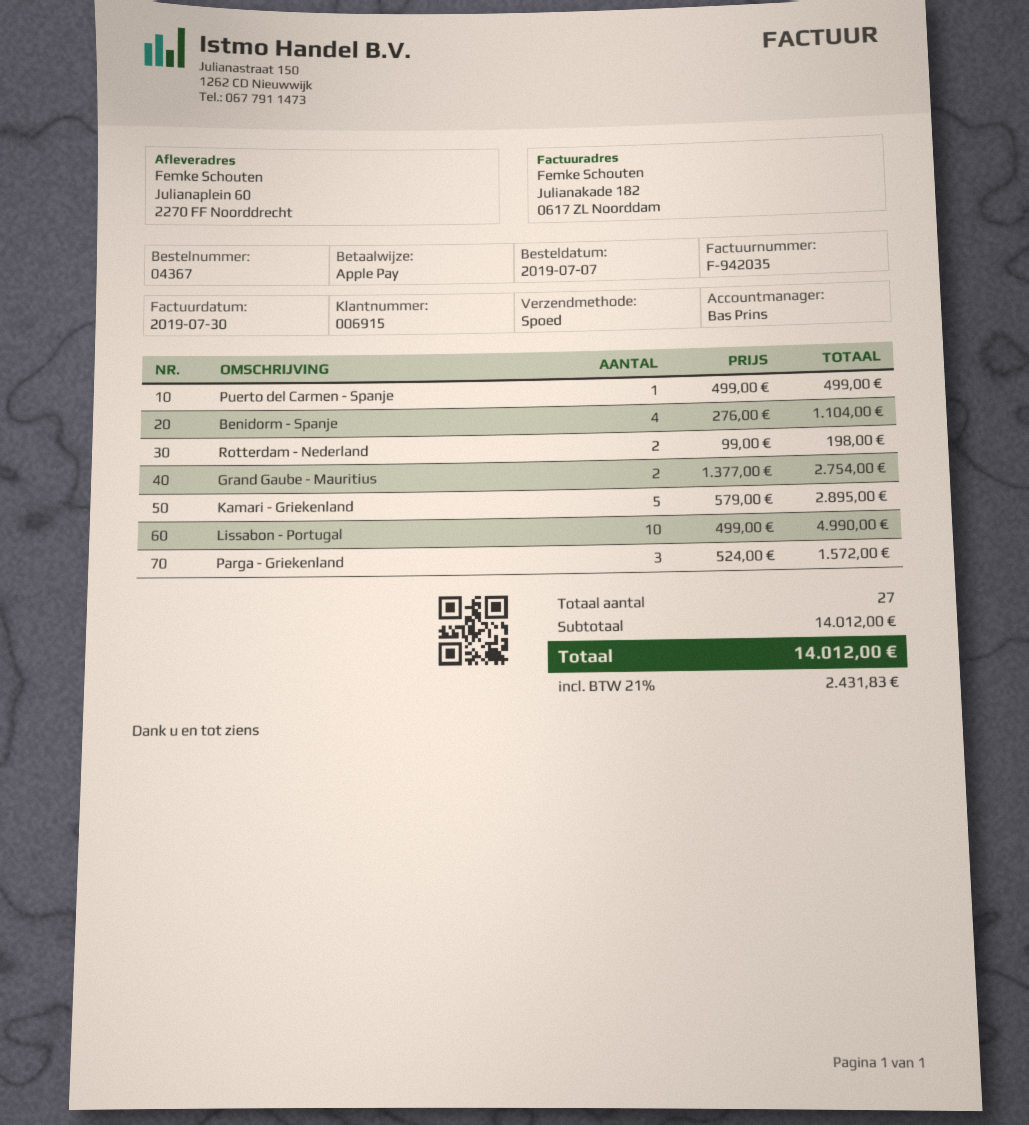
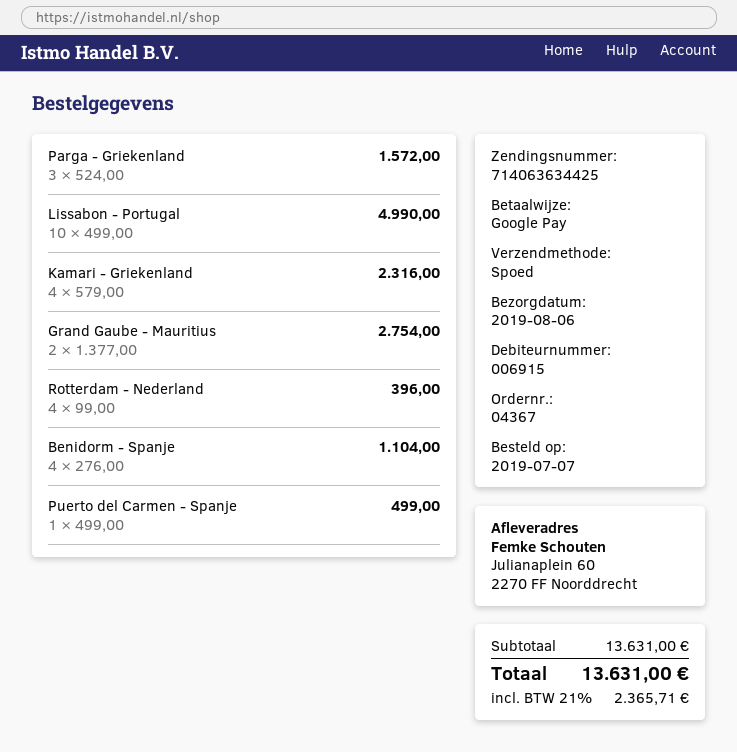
payment method: Apple Pay -> Google Pay
Rotterdam - Nederland: 2 x 99.00 = 198.00 -> 4 x 99.00 = 396.00
Kamari - Griekenland: 5 x 579.00 = 2895.00 -> 4 x 579.00 = 2316.00
subtotal: 14012.00 -> 13631.00
tax: 21% = 2431.83 -> 21% = 2365.71
total: 14012.00 -> 13631.00

